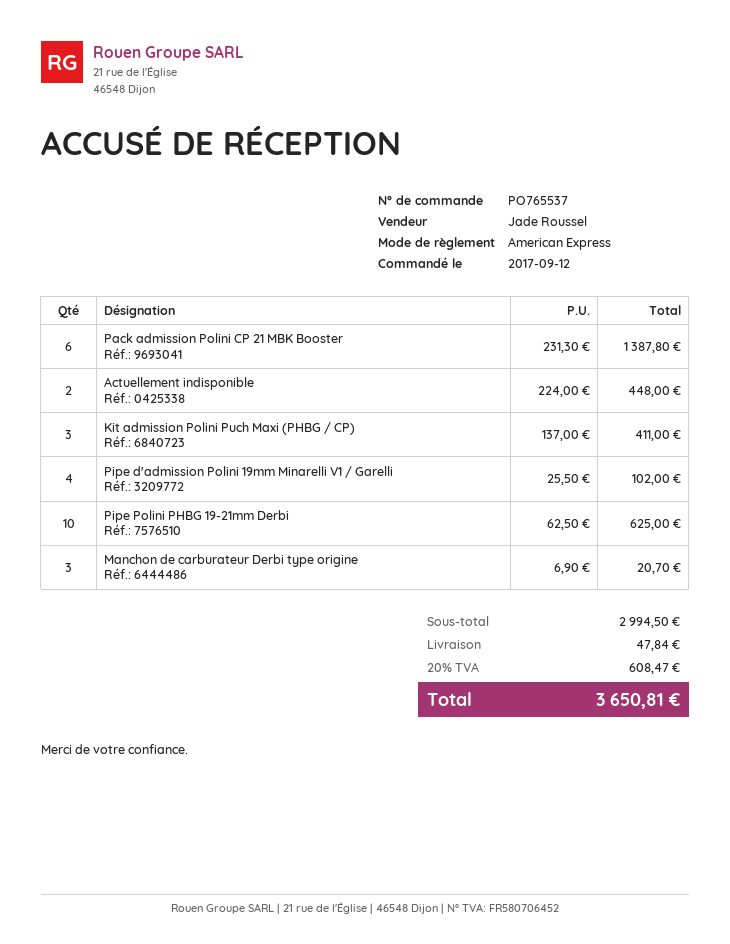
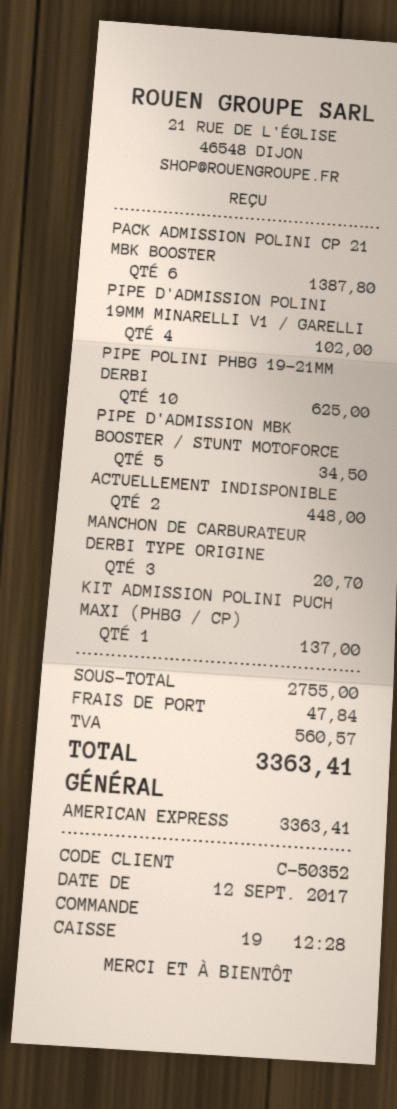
Kit admission Polini Puch Maxi (PHBG / CP): 3 for 411.00 -> 1 for 137.00
PIPE D'ADMISSION MBK BOOSTER / STUNT MOTOFORCE: none -> 5 for 34.50
subtotal: 2994.50 -> 2755.00
tax: 608.47 -> 560.57
total: 3650.81 -> 3363.41

